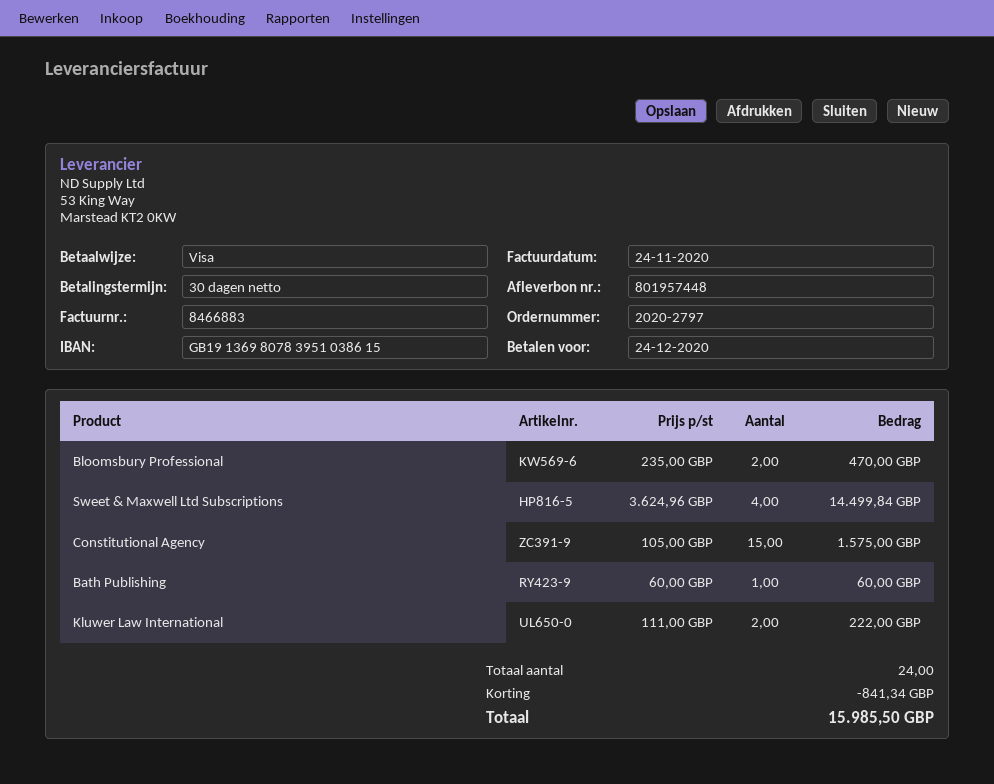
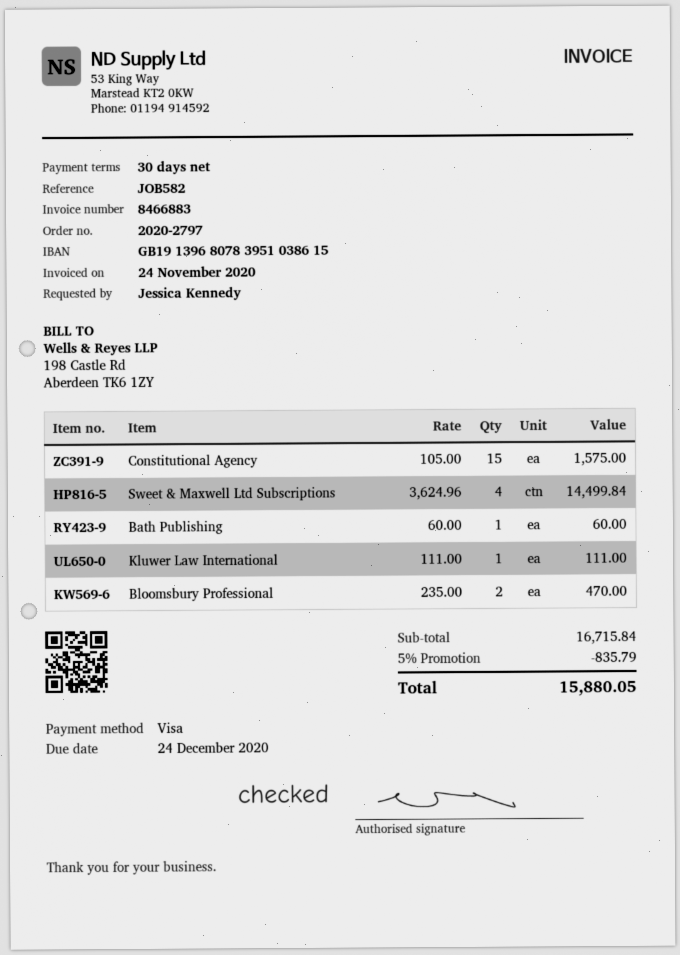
bank account: GB19136980783951038615 -> GB19139680783951038615
Kluwer Law International: 2 x 111.00 = 222.00 -> 1 x 111.00 = 111.00
discount: 841.34 -> 835.79
total: 15985.50 -> 15880.05

